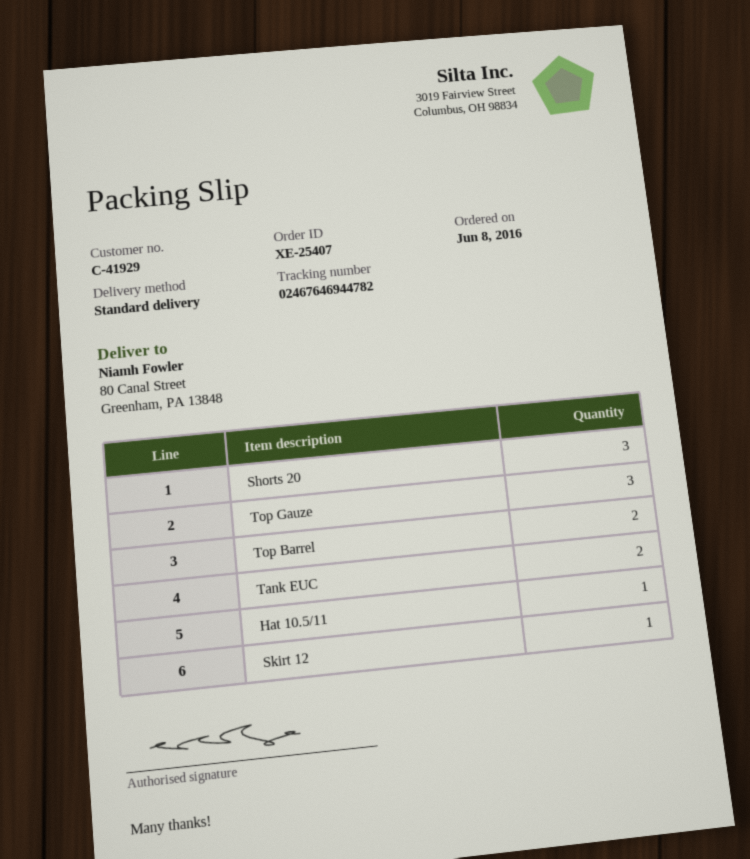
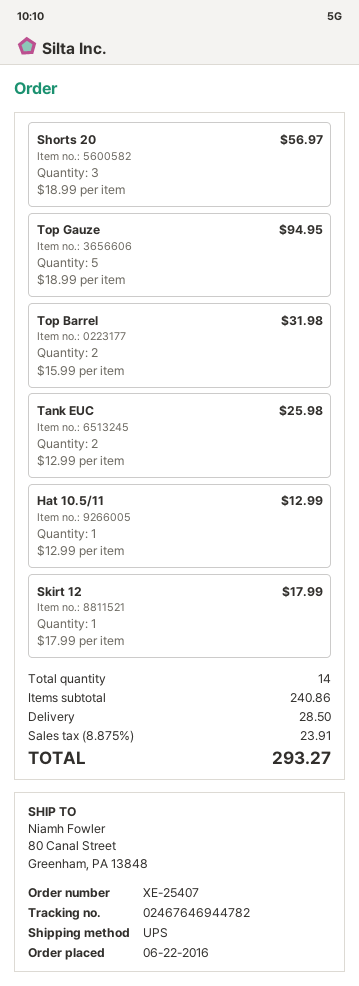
order date: 2016-06-08 -> 2016-06-22
shipping method: standard -> UPS
Top Gauze: 3 -> 5

